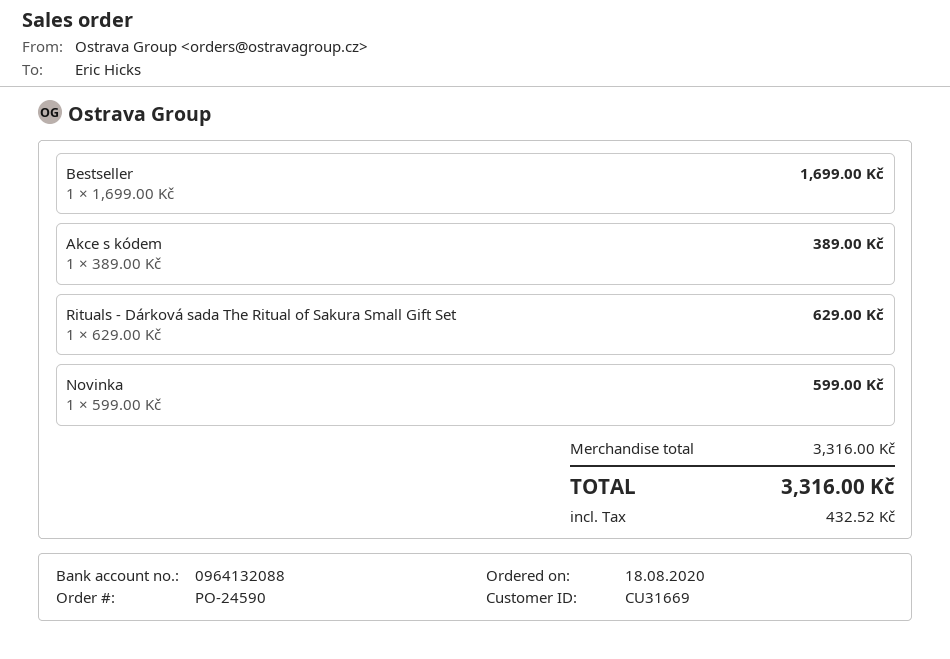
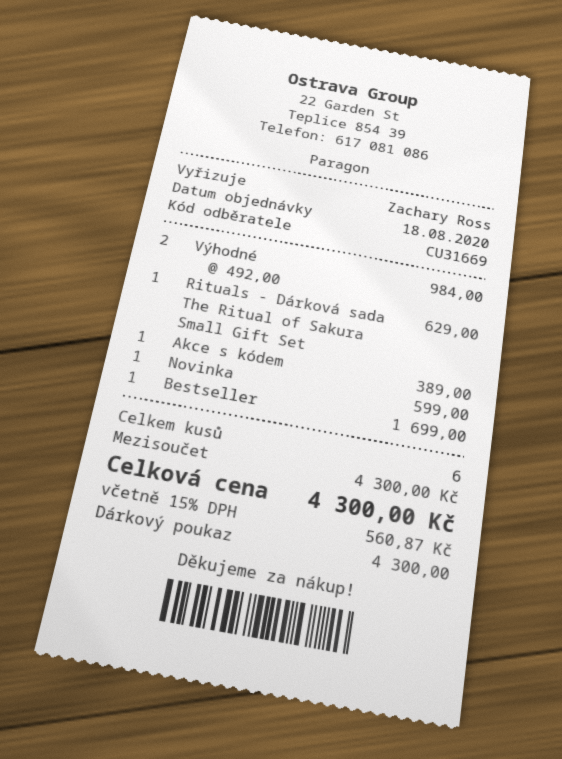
Výhodné: none -> 2 x 492.00 = 984.00
subtotal: 3316.00 -> 4300.00
tax: 432.52 -> 560.87
total: 3316.00 -> 4300.00

